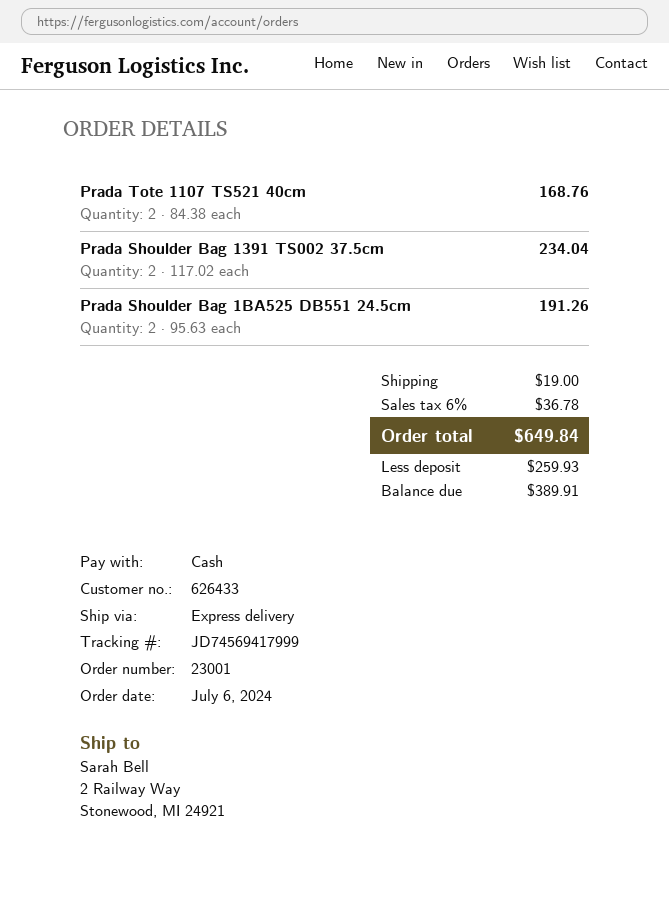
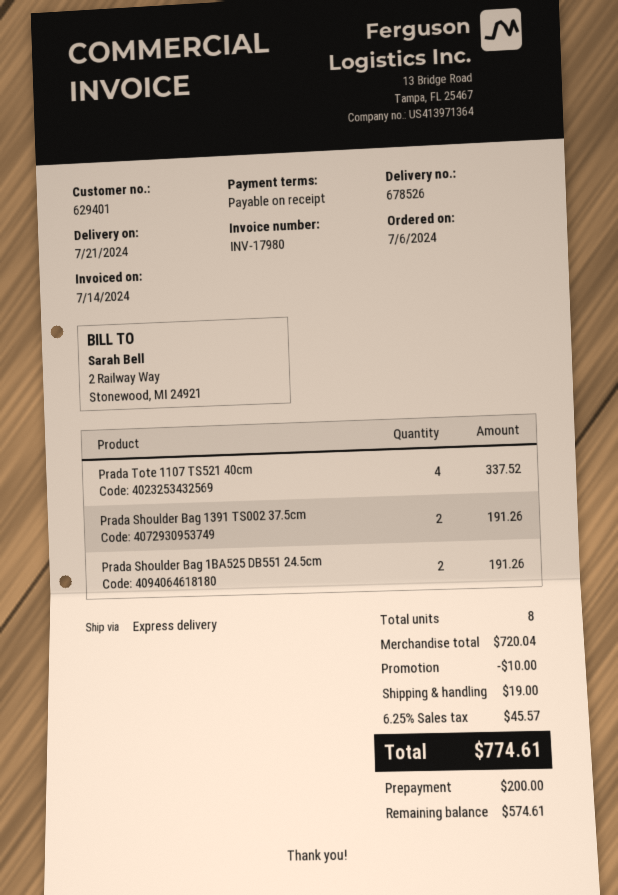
customer number: 626433 -> 629401
Prada Tote 1107 TS521 40cm: 2 for 168.76 -> 4 for 337.52
Prada Shoulder Bag 1391 TS002 37.5cm: 2 for 234.04 -> 2 for 191.26
discount: none -> 10.00
tax: 6% = 36.78 -> 6.25% = 45.57
total: 649.84 -> 774.61
deposit: 259.93 -> 200.00
balance: 389.91 -> 574.61

